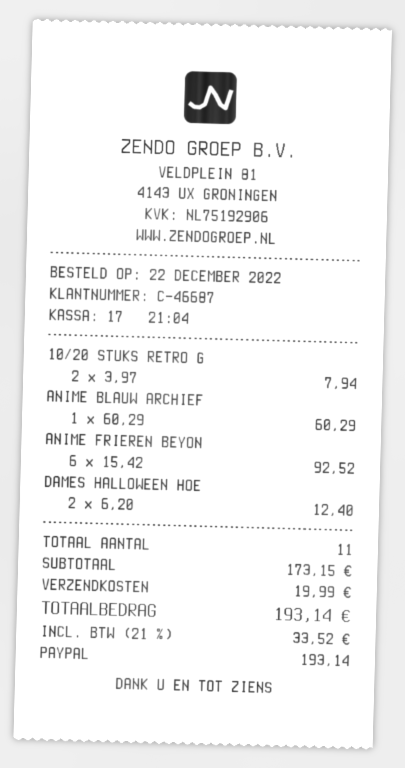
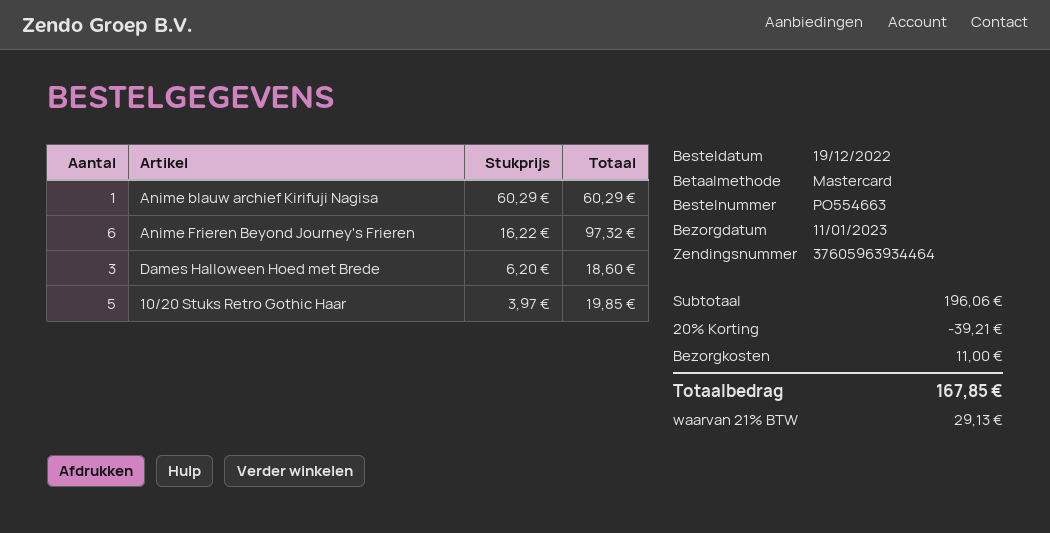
order date: 2022-12-22 -> 2022-12-19
payment method: PayPal -> Mastercard
10/20 STUKS RETRO G: 2 x 3.97 = 7.94 -> 5 x 3.97 = 19.85
ANIME FRIEREN BEYON: 6 x 15.42 = 92.52 -> 6 x 16.22 = 97.32
DAMES HALLOWEEN HOE: 2 x 6.20 = 12.40 -> 3 x 6.20 = 18.60
subtotal: 173.15 -> 196.06
discount: none -> 20% = 39.21
shipping: 19.99 -> 11.00
tax: 21% = 33.52 -> 21% = 29.13
total: 193.14 -> 167.85

